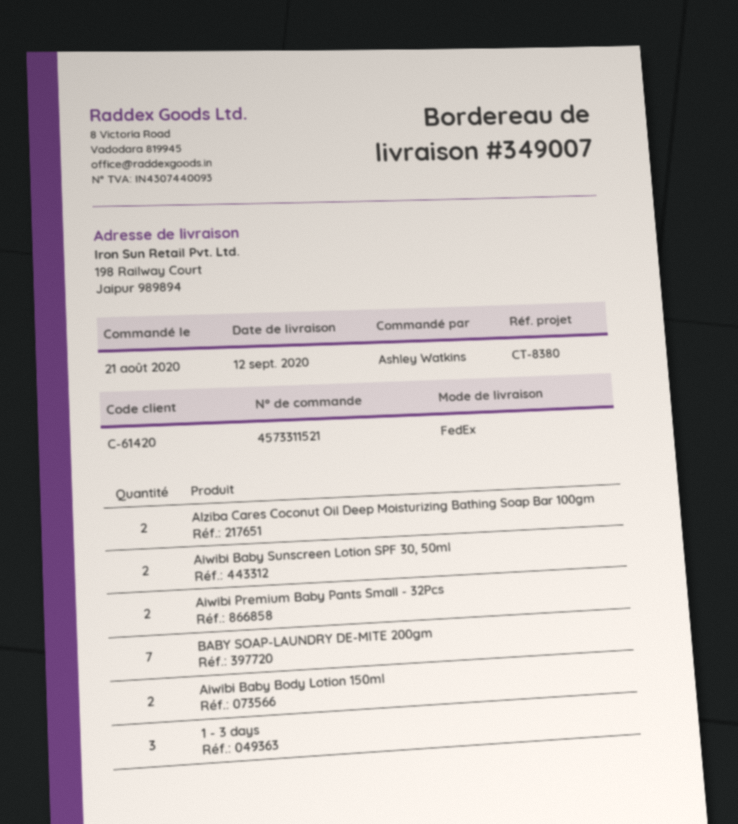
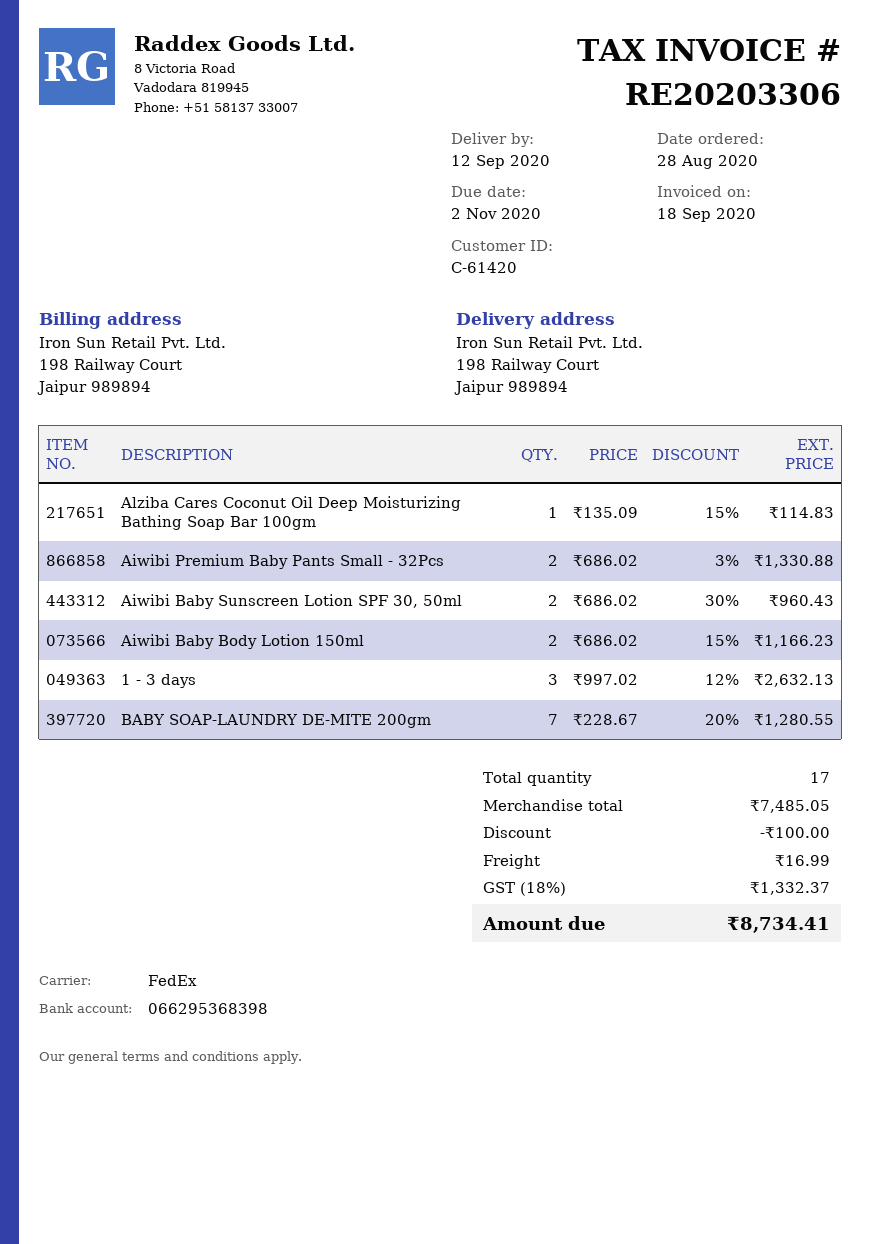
order date: 2020-08-21 -> 2020-08-28
Alziba Cares Coconut Oil Deep Moisturizing Bathing Soap Bar 100gm: 2 -> 1

